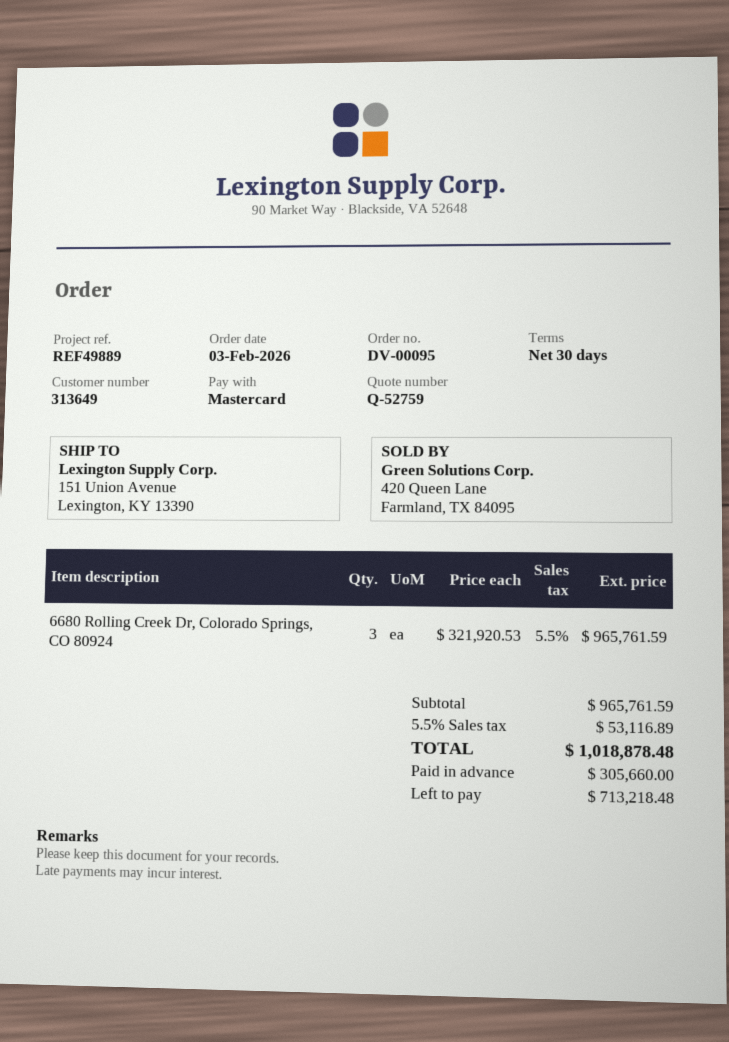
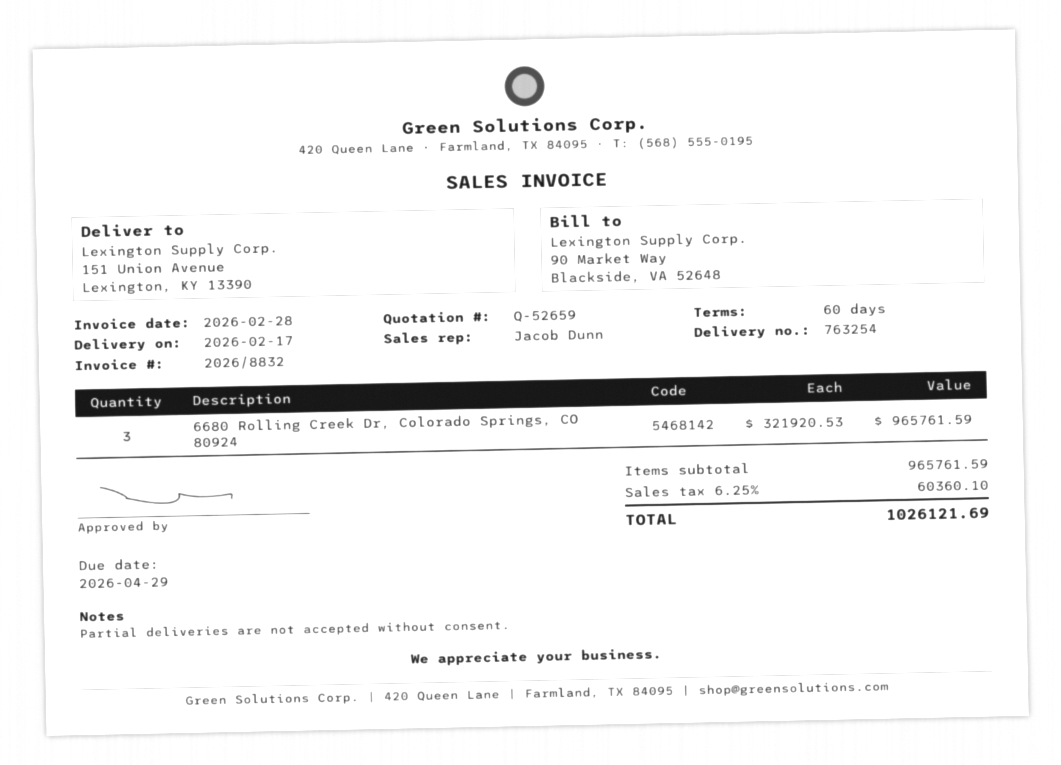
quote number: Q-52759 -> Q-52659
payment terms: 30 days -> 60 days
tax: 5.5% = 53116.89 -> 6.25% = 60360.10
total: 1018878.48 -> 1026121.69

